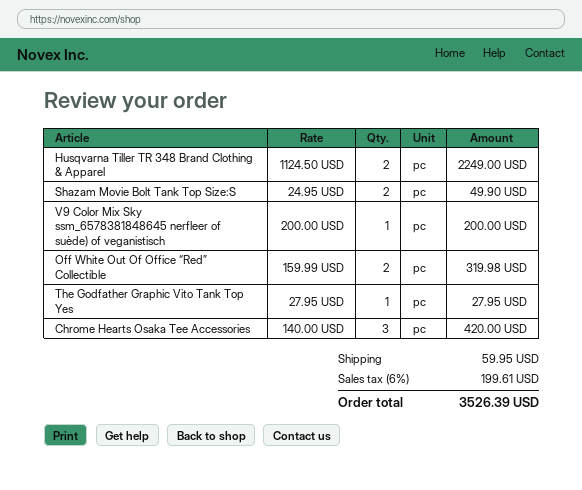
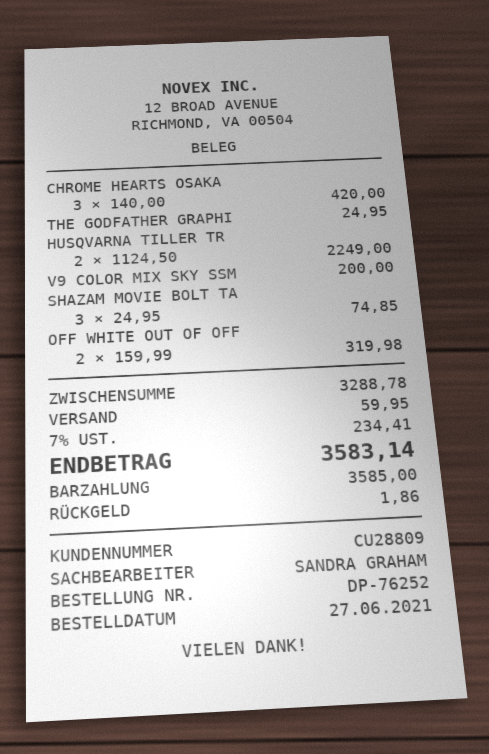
Shazam Movie Bolt Tank Top Size:S: 2 x 24.95 = 49.90 -> 3 x 24.95 = 74.85
The Godfather Graphic Vito Tank Top Yes: 1 x 27.95 = 27.95 -> 1 x 24.95 = 24.95
tax: 6% = 199.61 -> 7% = 234.41
total: 3526.39 -> 3583.14

